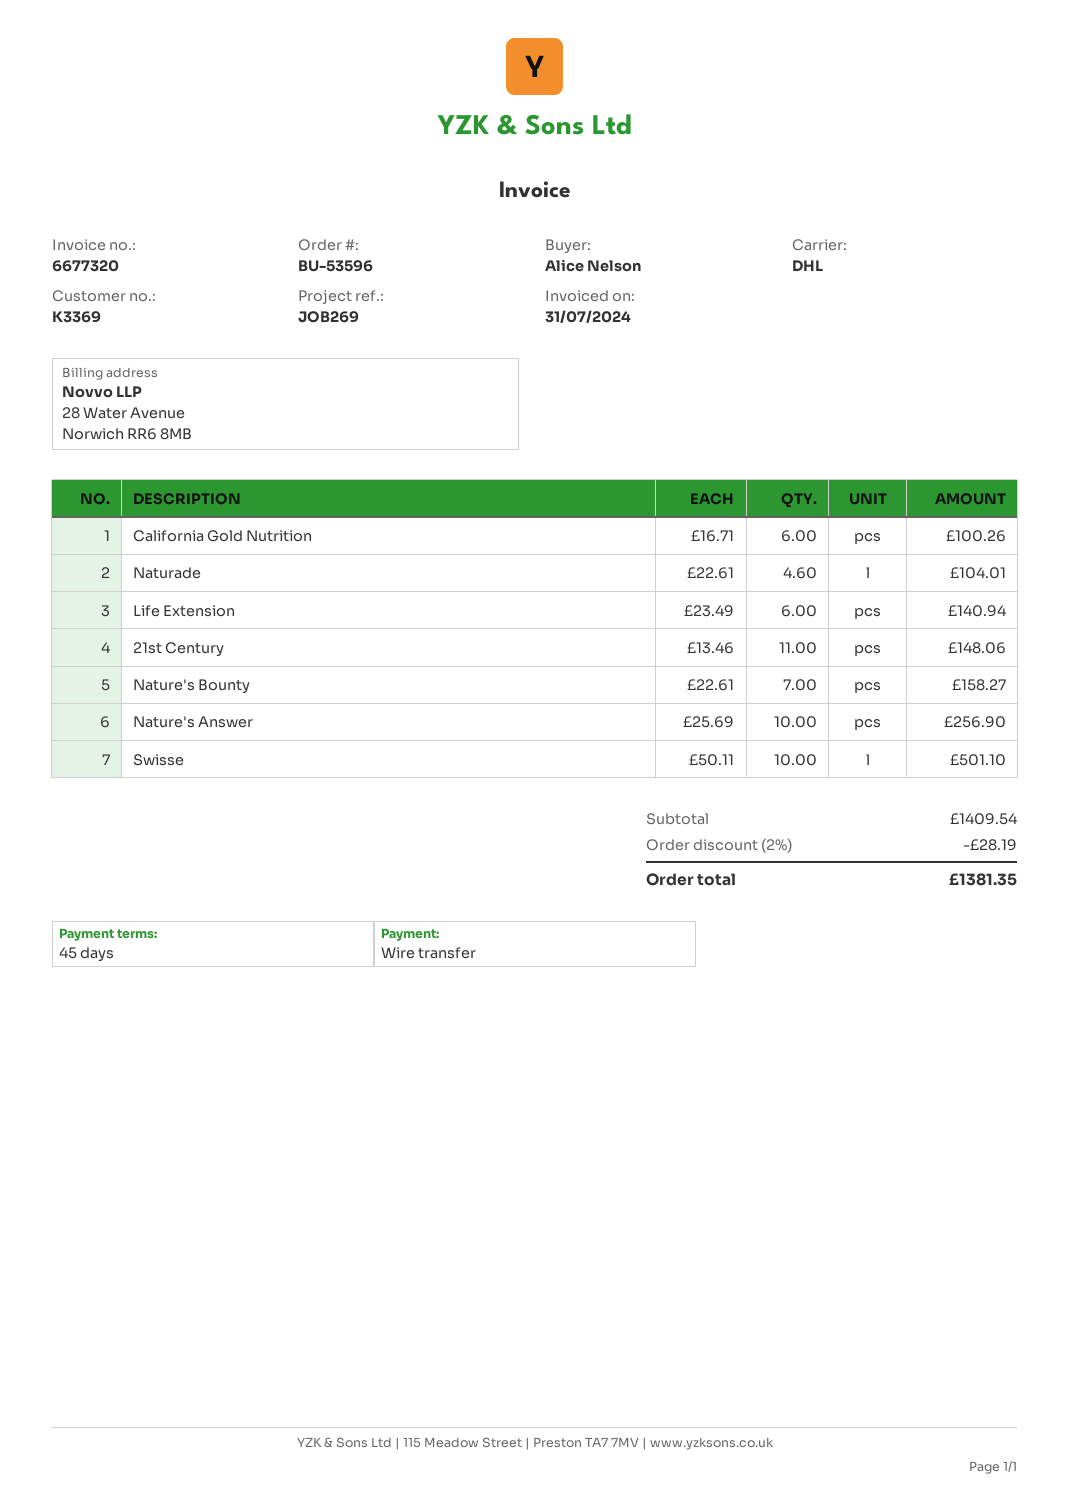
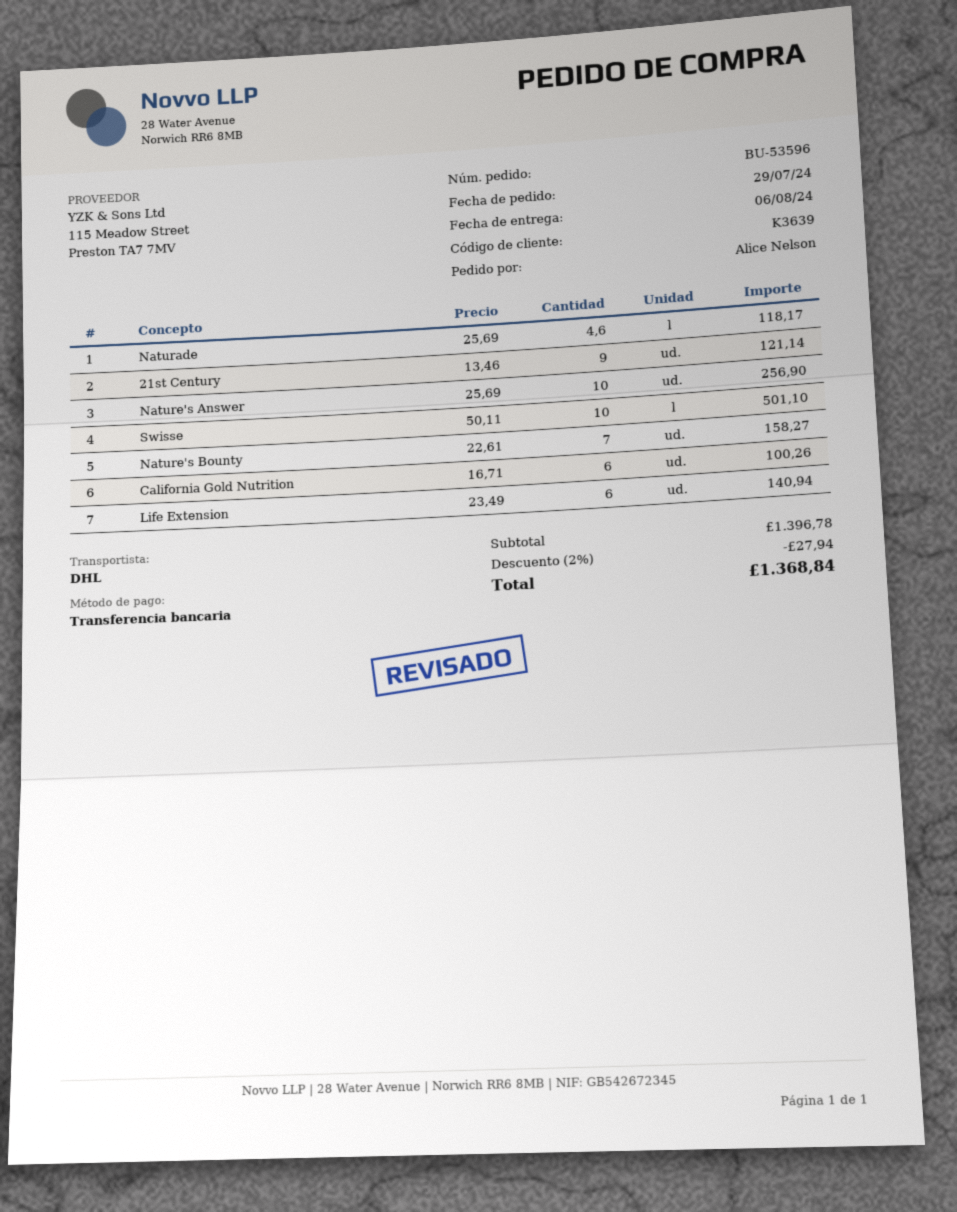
customer number: K3369 -> K3639
Naturade: 4.6 x 22.61 = 104.01 -> 4.6 x 25.69 = 118.17
21st Century: 11 x 13.46 = 148.06 -> 9 x 13.46 = 121.14
subtotal: 1409.54 -> 1396.78
discount: 2% = 28.19 -> 2% = 27.94
total: 1381.35 -> 1368.84

